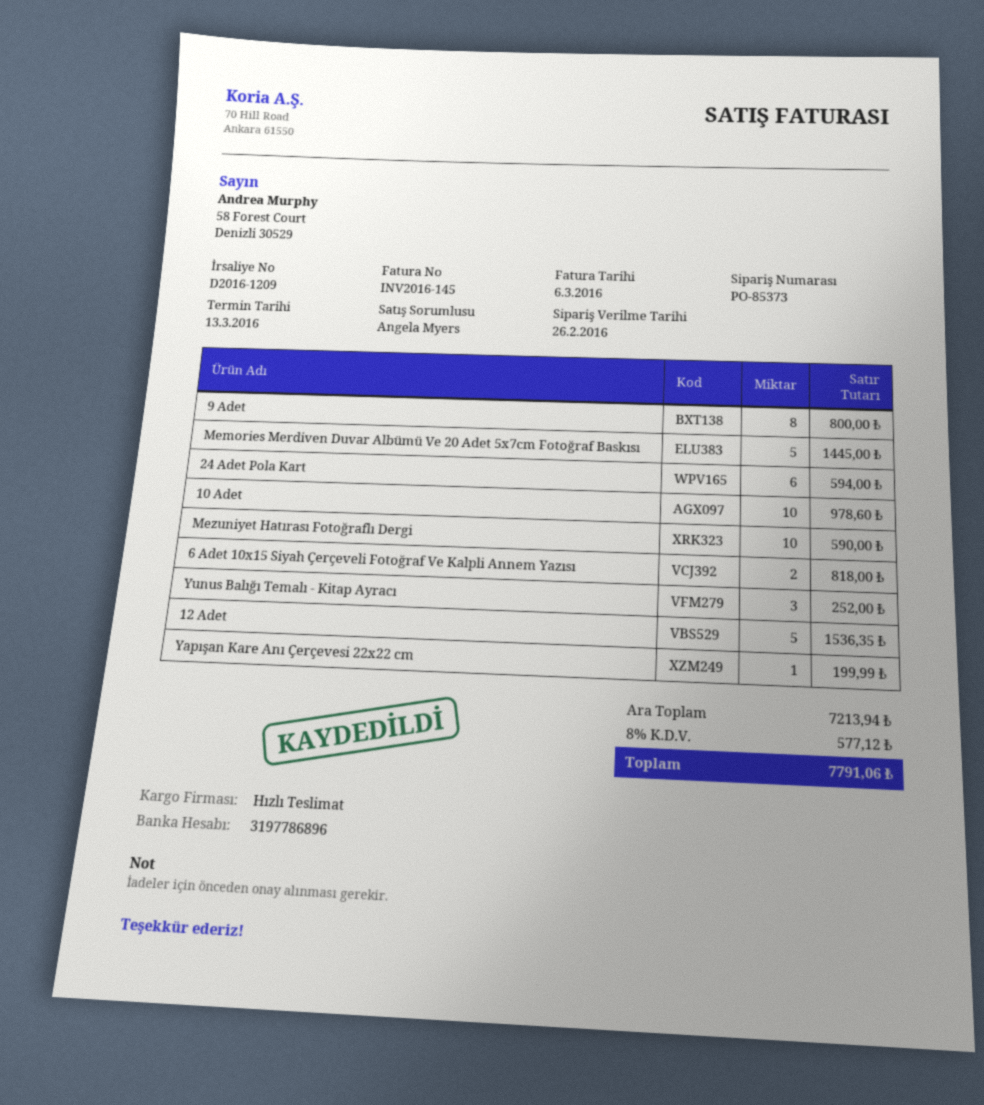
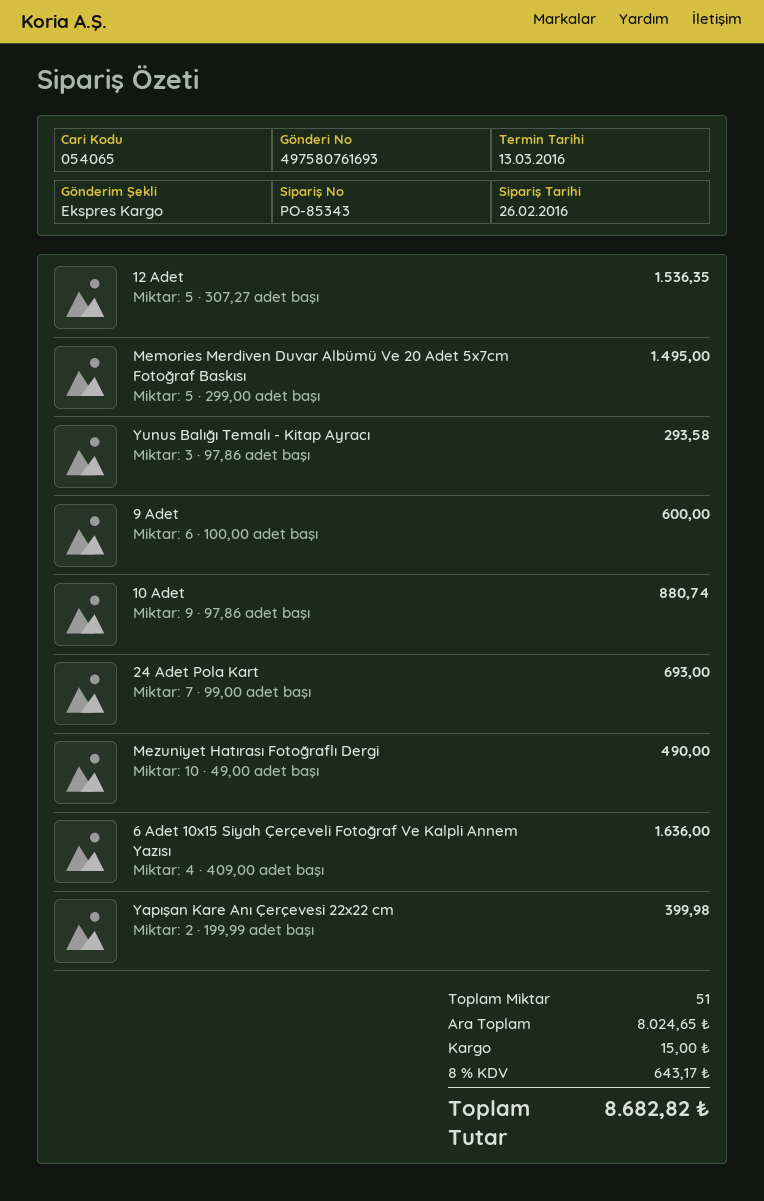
order number: PO-85373 -> PO-85343
9 Adet: 8 for 800.00 -> 6 for 600.00
Memories Merdiven Duvar Albümü Ve 20 Adet 5x7cm Fotoğraf Baskısı: 5 for 1445.00 -> 5 for 1495.00
24 Adet Pola Kart: 6 for 594.00 -> 7 for 693.00
10 Adet: 10 for 978.60 -> 9 for 880.74
Mezuniyet Hatırası Fotoğraflı Dergi: 10 for 590.00 -> 10 for 490.00
6 Adet 10x15 Siyah Çerçeveli Fotoğraf Ve Kalpli Annem Yazısı: 2 for 818.00 -> 4 for 1636.00
Yunus Balığı Temalı - Kitap Ayracı: 3 for 252.00 -> 3 for 293.58
Yapışan Kare Anı Çerçevesi 22x22 cm: 1 for 199.99 -> 2 for 399.98
subtotal: 7213.94 -> 8024.65
shipping: none -> 15.00
tax: 8% = 577.12 -> 8% = 643.17
total: 7791.06 -> 8682.82

